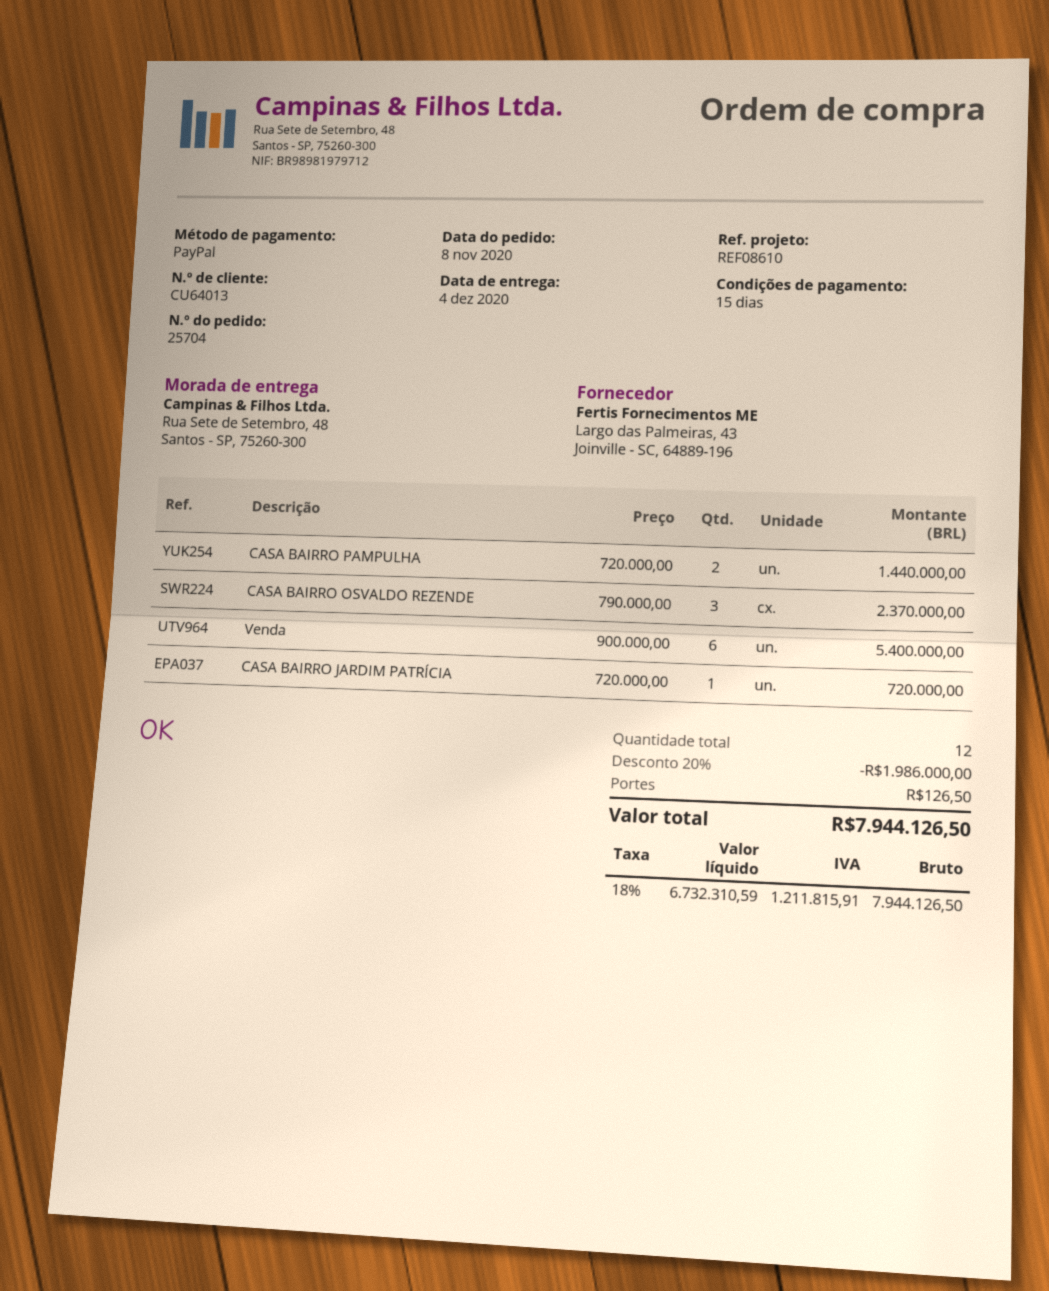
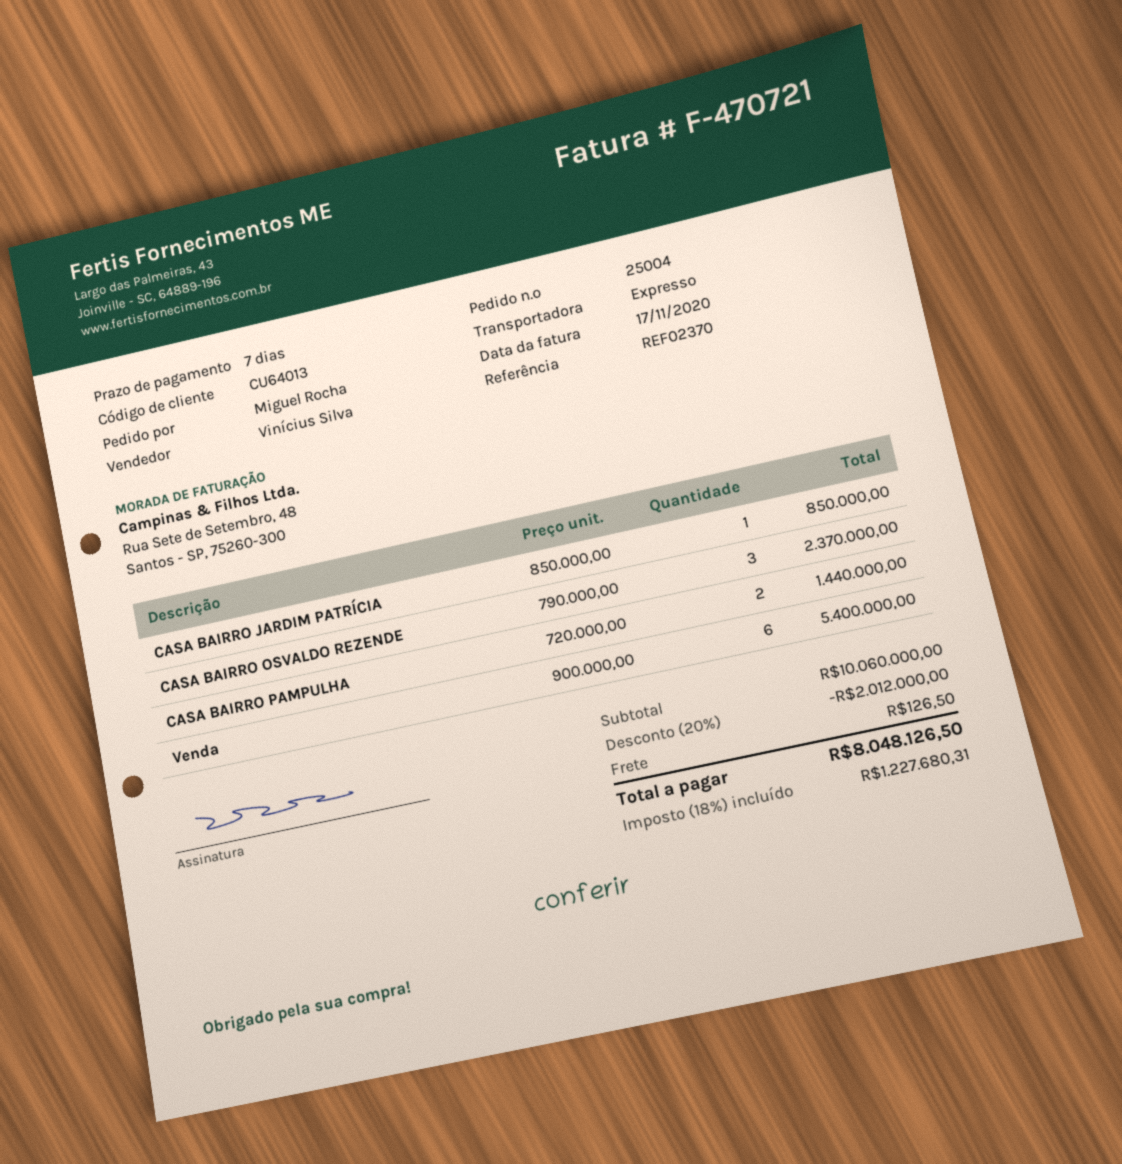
order number: 25704 -> 25004
payment terms: 15 days -> 7 days
reference: REF08610 -> REF02370
CASA BAIRRO JARDIM PATRÍCIA: 1 x 720000.00 = 720000.00 -> 1 x 850000.00 = 850000.00
discount: 20% = 1986000.00 -> 20% = 2012000.00
tax: 18% = 1211815.91 -> 18% = 1227680.31
total: 7944126.50 -> 8048126.50

